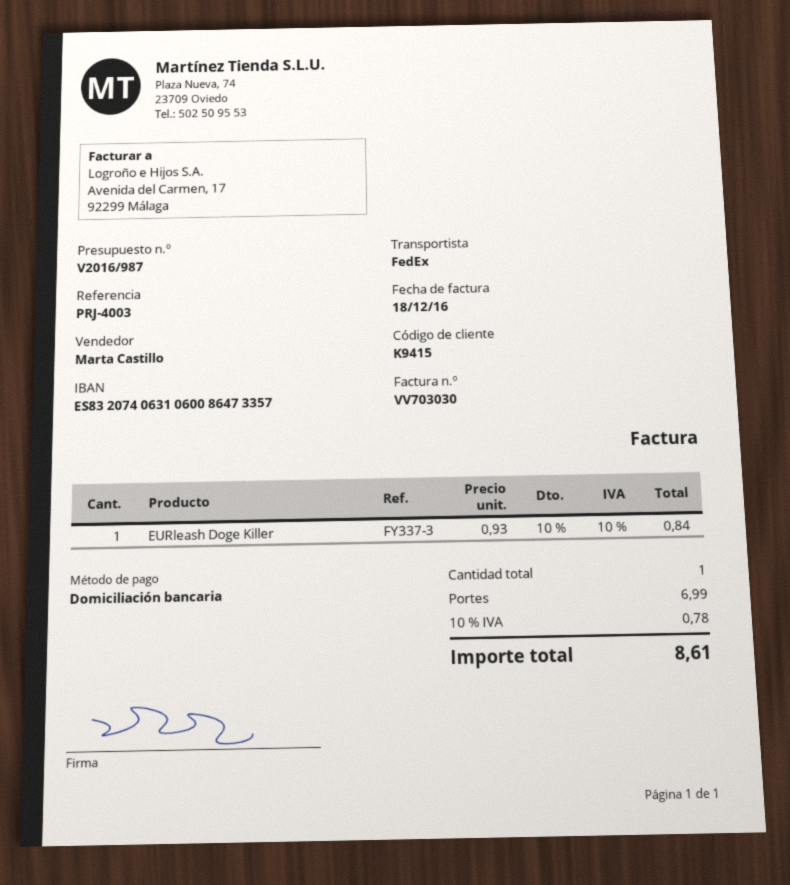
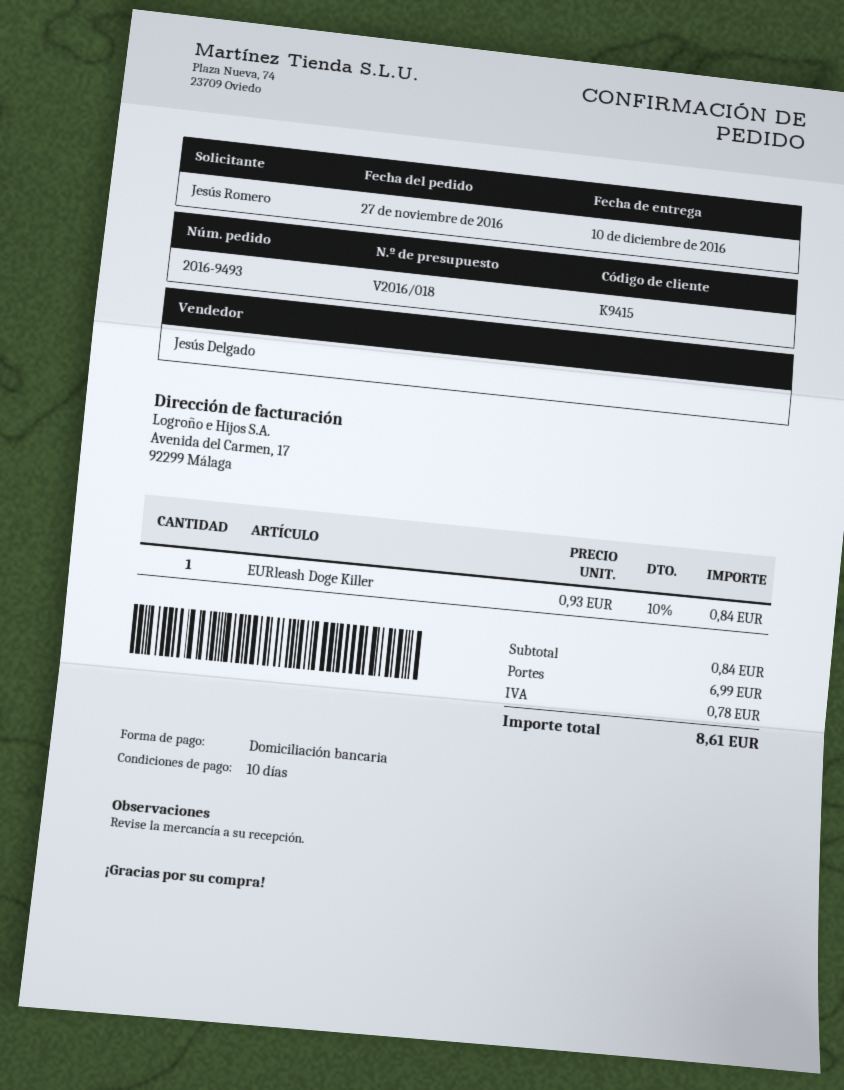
quote number: V2016/987 -> V2016/018
sales rep: Marta Castillo -> Jesús Delgado

